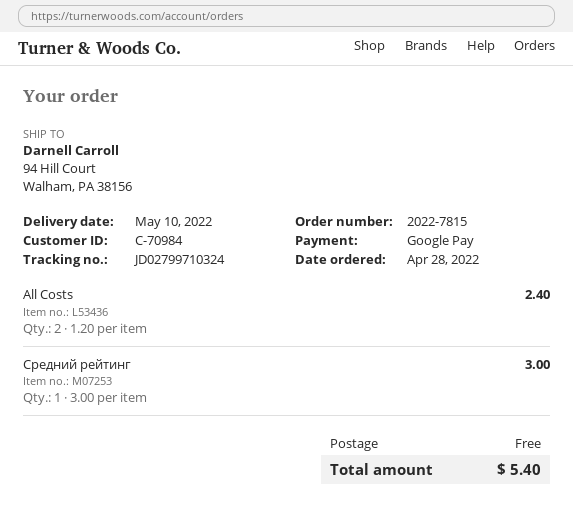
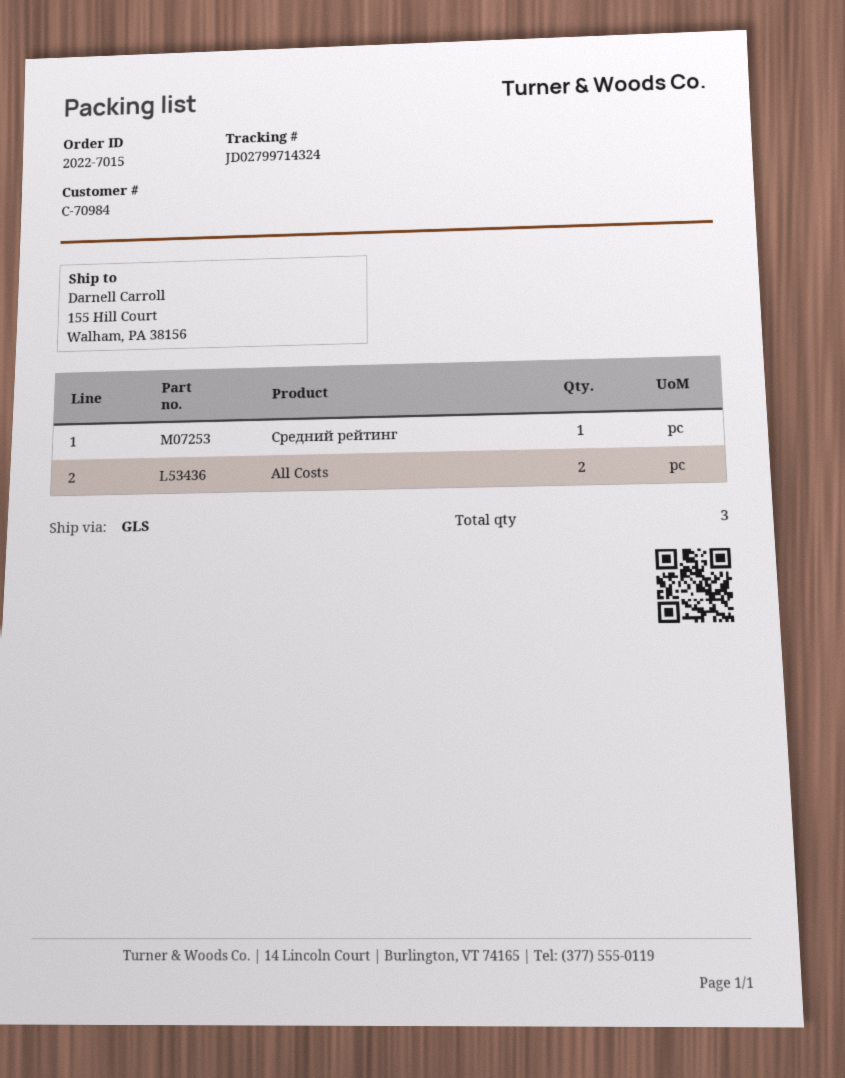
order number: 2022-7815 -> 2022-7015
tracking number: JD02799710324 -> JD02799714324
ship to: 94 Hill Court, Walham, PA 38156 -> 155 Hill Court, Walham, PA 38156

